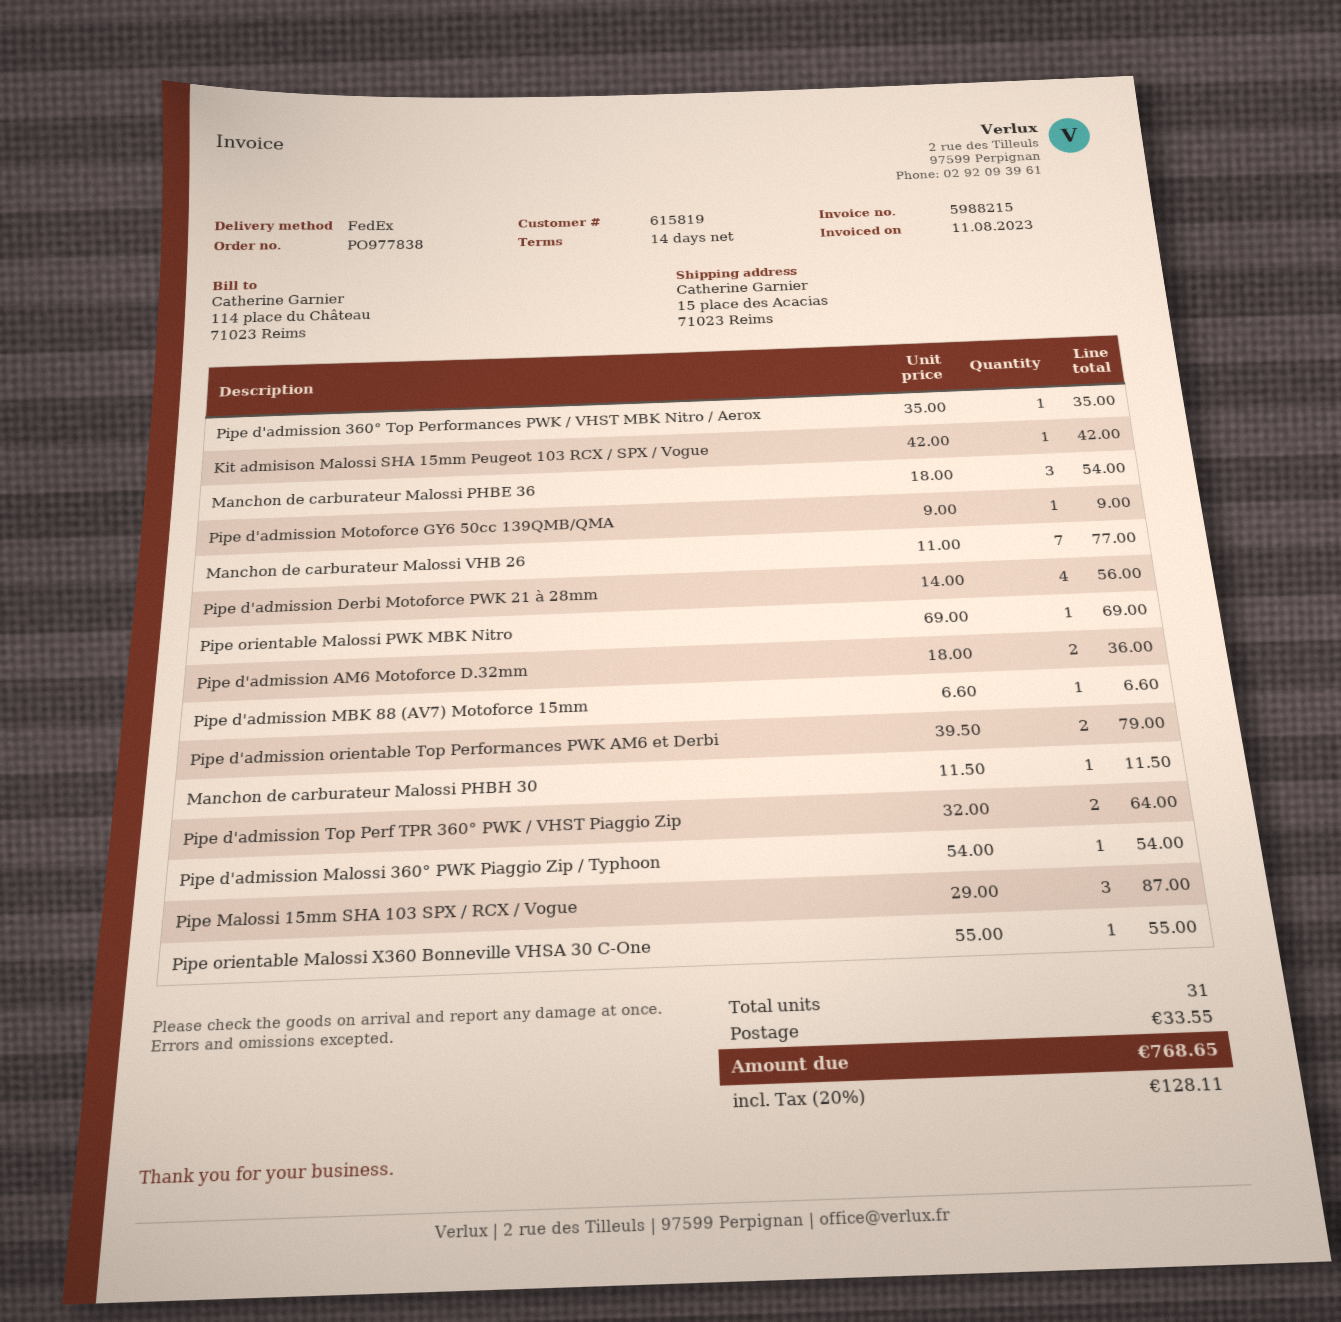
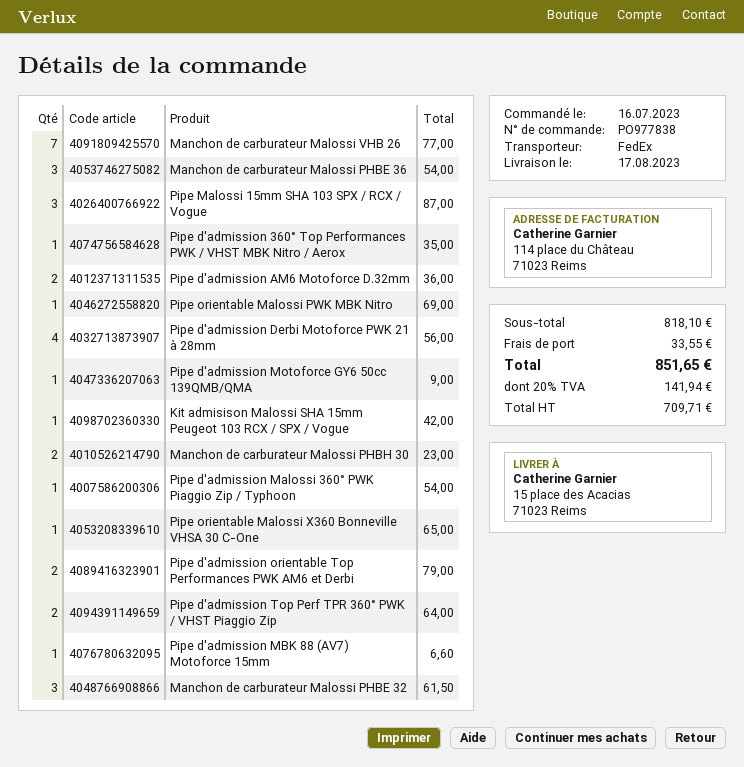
Manchon de carburateur Malossi PHBH 30: 1 for 11.50 -> 2 for 23.00
Pipe orientable Malossi X360 Bonneville VHSA 30 C-One: 1 for 55.00 -> 1 for 65.00
Manchon de carburateur Malossi PHBE 32: none -> 3 for 61.50
tax: 20% = 128.11 -> 20% = 141.94
total: 768.65 -> 851.65

